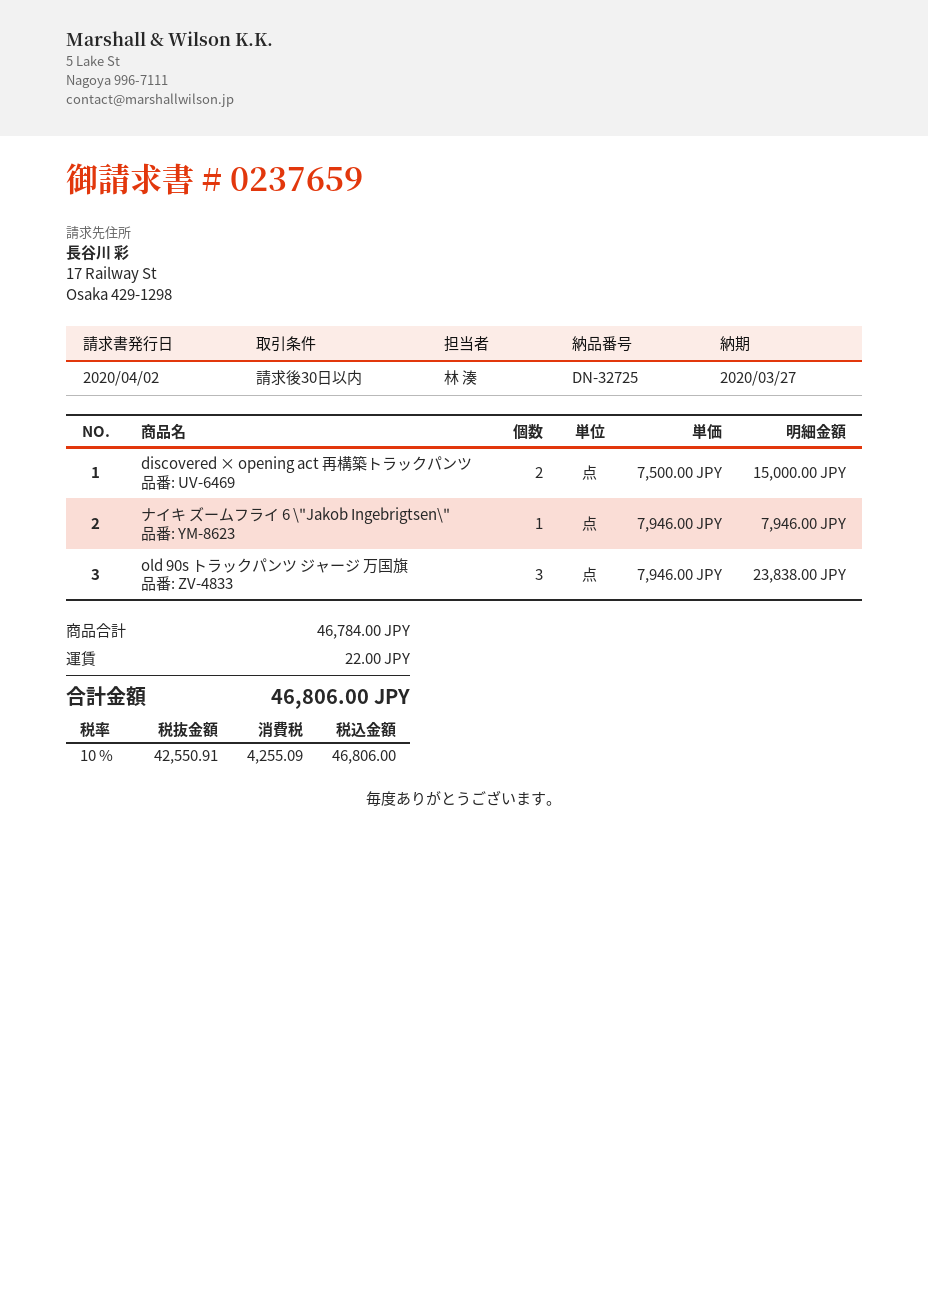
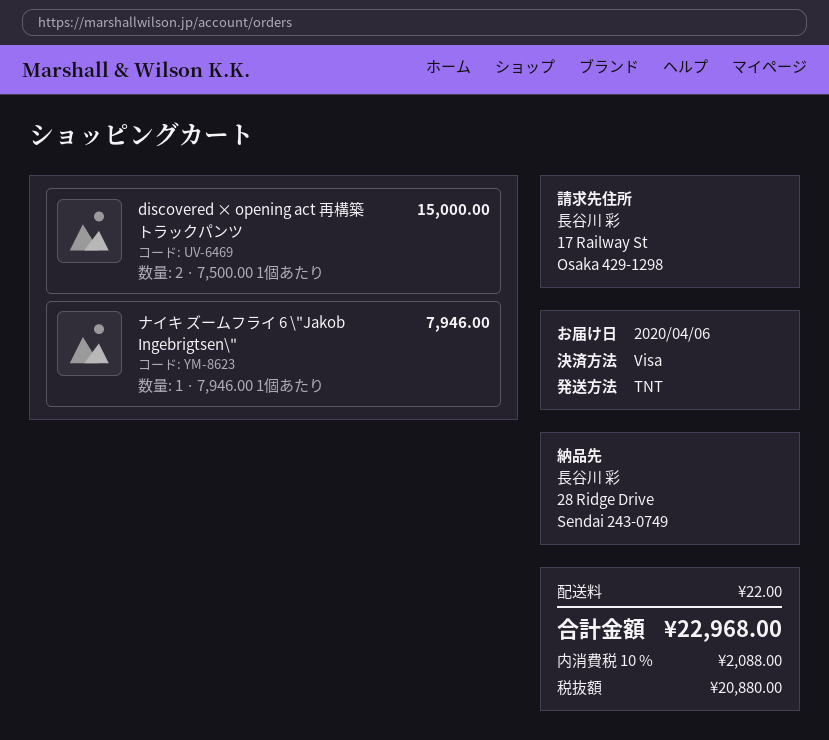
delivery date: 2020-03-27 -> 2020-04-06
old 90s トラックパンツ ジャージ 万国旗: 3 x 7946.00 = 23838.00 -> none
net: 42550.91 -> 20880.00
tax: 10% = 4255.09 -> 10% = 2088.00
total: 46806.00 -> 22968.00

